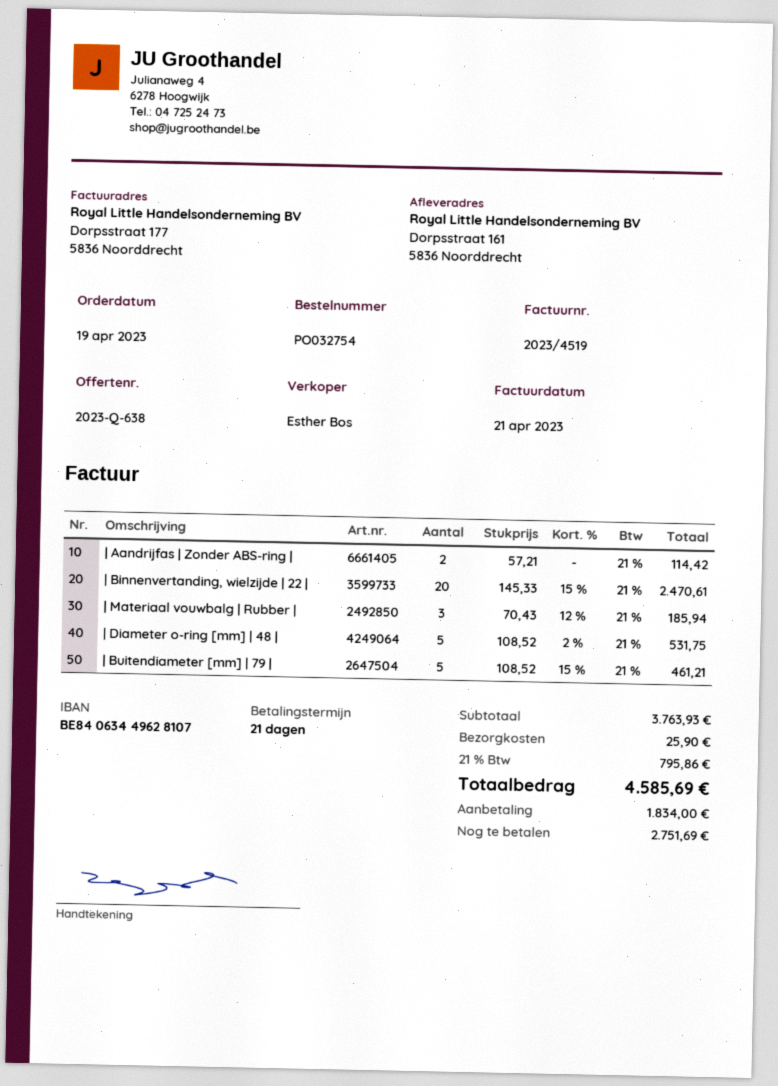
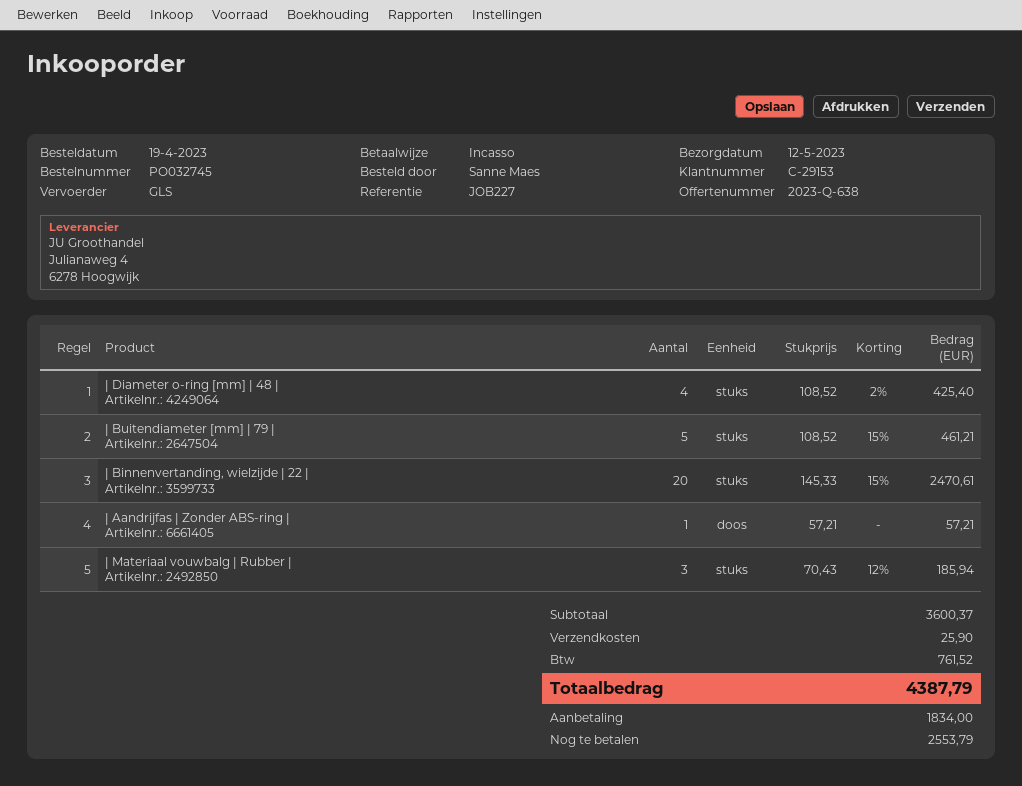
order number: PO032754 -> PO032745
| Aandrijfas | Zonder ABS-ring |: 2 x 57.21 = 114.42 -> 1 x 57.21 = 57.21
| Diameter o-ring [mm] | 48 |: 5 x 108.52 - 2% = 531.75 -> 4 x 108.52 - 2% = 425.40
subtotal: 3763.93 -> 3600.37
tax: 795.86 -> 761.52
total: 4585.69 -> 4387.79
balance: 2751.69 -> 2553.79

